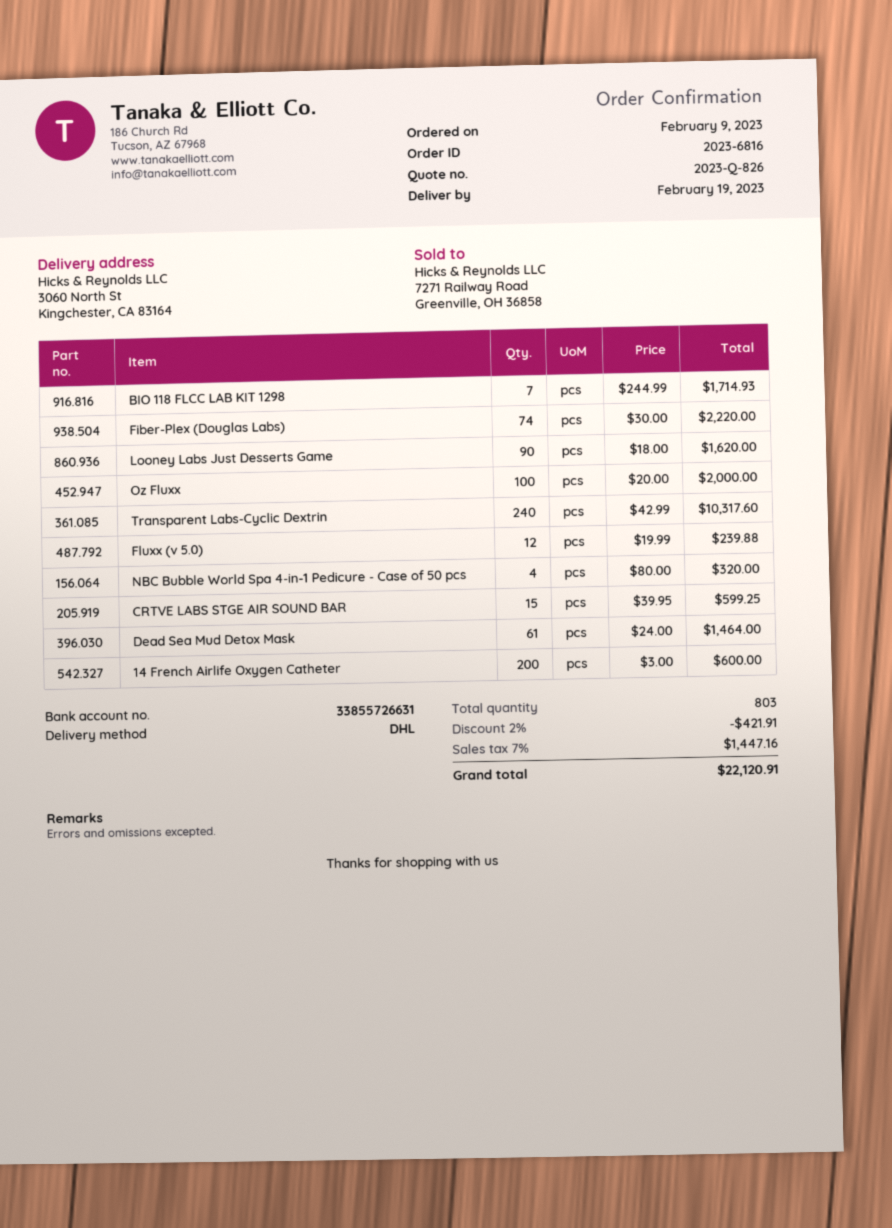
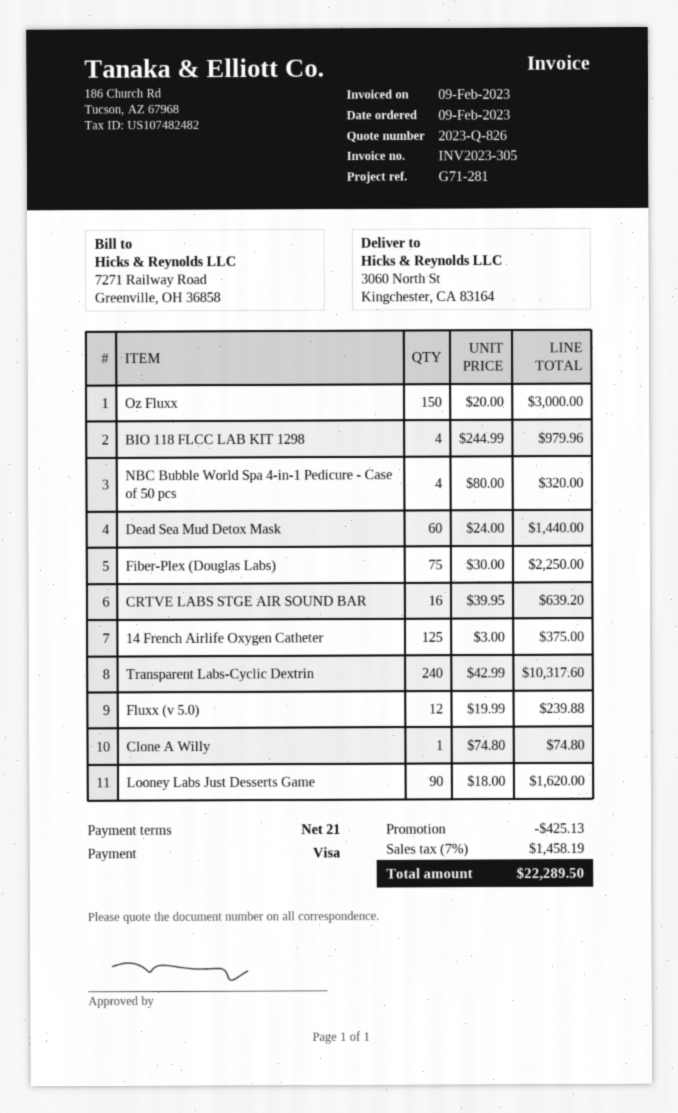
BIO 118 FLCC LAB KIT 1298: 7 x 244.99 = 1714.93 -> 4 x 244.99 = 979.96
Fiber-Plex (Douglas Labs): 74 x 30.00 = 2220.00 -> 75 x 30.00 = 2250.00
Oz Fluxx: 100 x 20.00 = 2000.00 -> 150 x 20.00 = 3000.00
CRTVE LABS STGE AIR SOUND BAR: 15 x 39.95 = 599.25 -> 16 x 39.95 = 639.20
Dead Sea Mud Detox Mask: 61 x 24.00 = 1464.00 -> 60 x 24.00 = 1440.00
14 French Airlife Oxygen Catheter: 200 x 3.00 = 600.00 -> 125 x 3.00 = 375.00
Clone A Willy: none -> 1 x 74.80 = 74.80
discount: 421.91 -> 425.13
tax: 7% = 1447.16 -> 7% = 1458.19
total: 22120.91 -> 22289.50

